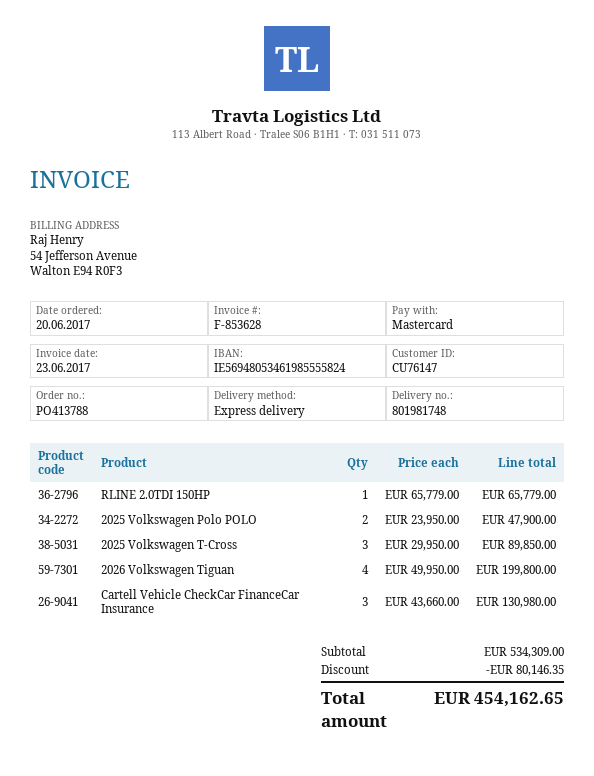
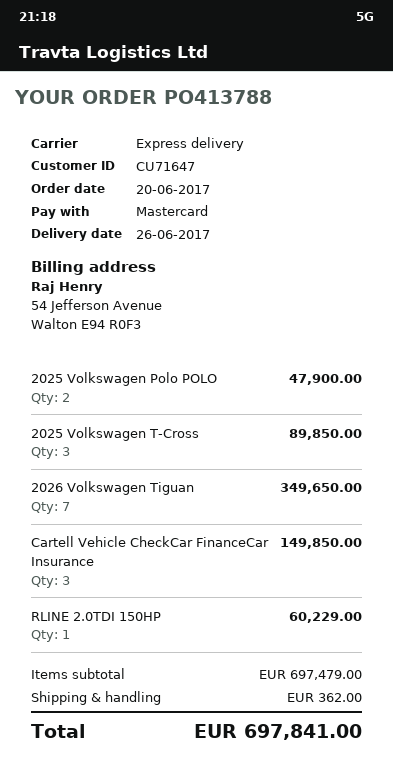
customer number: CU76147 -> CU71647
RLINE 2.0TDI 150HP: 1 for 65779.00 -> 1 for 60229.00
2026 Volkswagen Tiguan: 4 for 199800.00 -> 7 for 349650.00
Cartell Vehicle CheckCar FinanceCar Insurance: 3 for 130980.00 -> 3 for 149850.00
subtotal: 534309.00 -> 697479.00
discount: 80146.35 -> none
shipping: none -> 362.00
total: 454162.65 -> 697841.00

